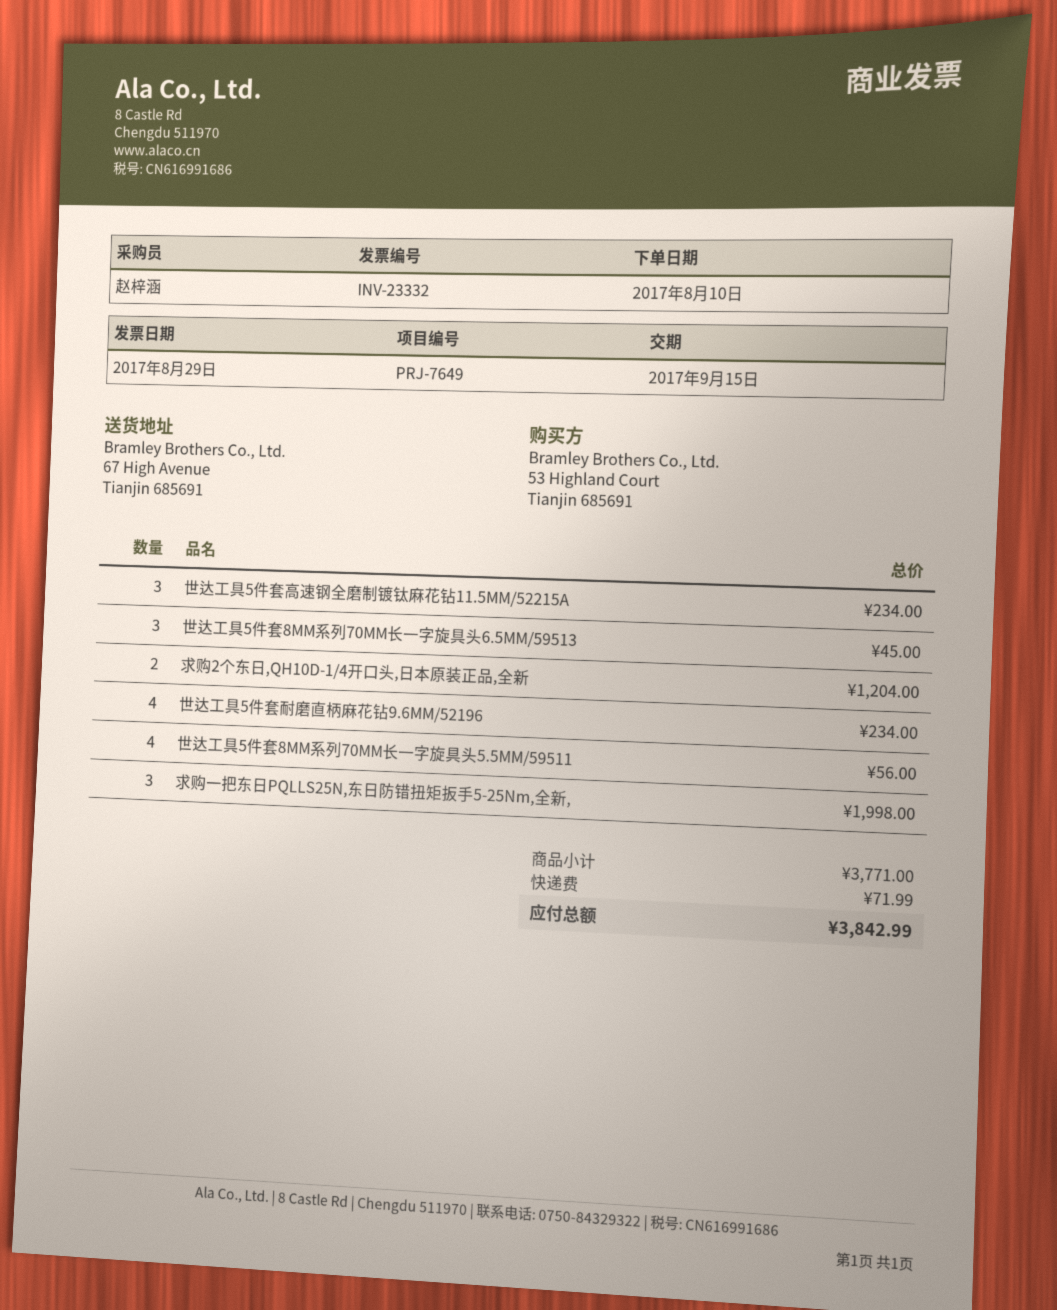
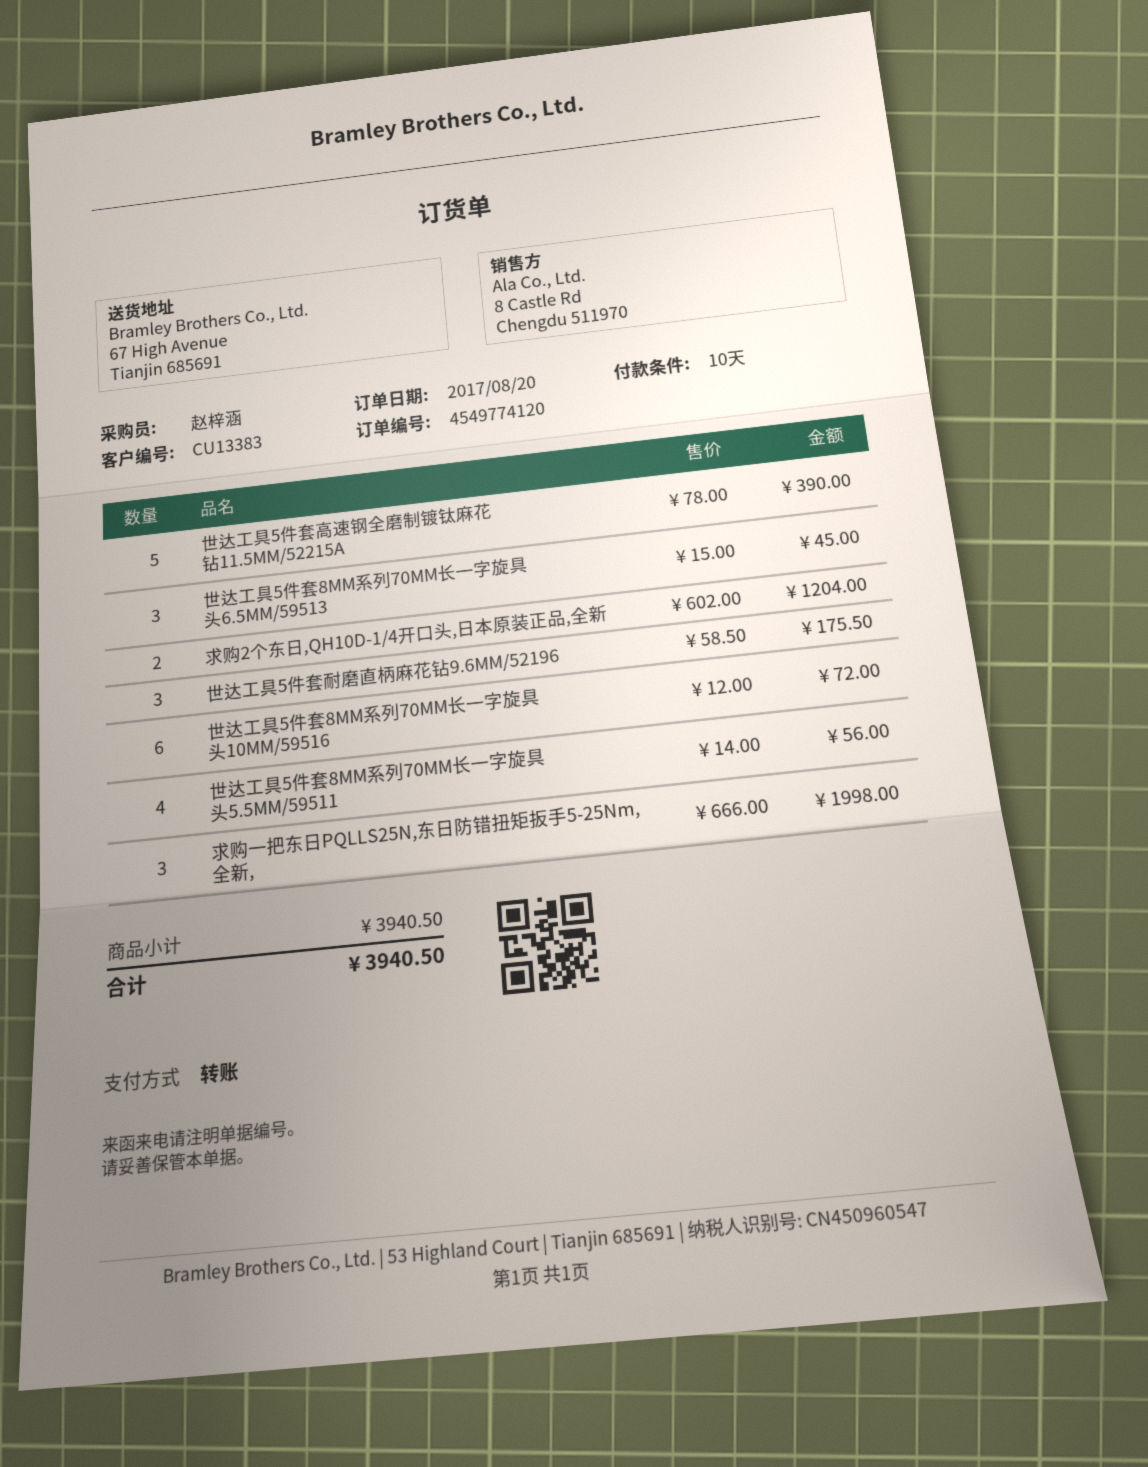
order date: 2017-08-10 -> 2017-08-20
世达工具5件套高速钢全磨制镀钛麻花钻11.5MM/52215A: 3 for 234.00 -> 5 for 390.00
世达工具5件套耐磨直柄麻花钻9.6MM/52196: 4 for 234.00 -> 3 for 175.50
世达工具5件套8MM系列70MM长一字旋具头10MM/59516: none -> 6 for 72.00
subtotal: 3771.00 -> 3940.50
shipping: 71.99 -> none
total: 3842.99 -> 3940.50

